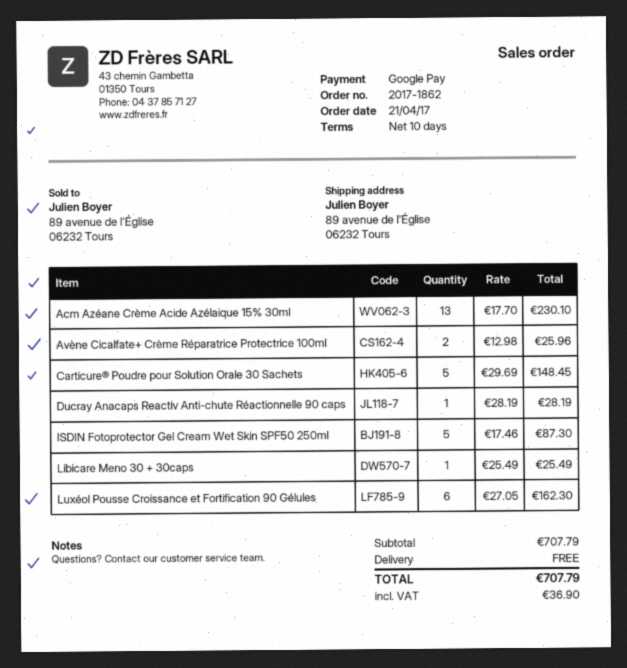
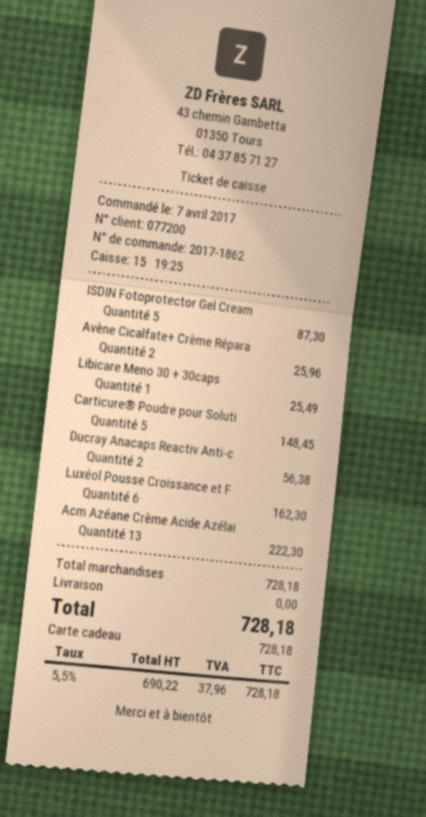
order date: 2017-04-21 -> 2017-04-07
payment method: Google Pay -> gift card
Acm Azéane Crème Acide Azélaique 15% 30ml: 13 for 230.10 -> 13 for 222.30
Ducray Anacaps Reactiv Anti-chute Réactionnelle 90 caps: 1 for 28.19 -> 2 for 56.38
subtotal: 707.79 -> 728.18
tax: 36.90 -> 37.96
total: 707.79 -> 728.18

